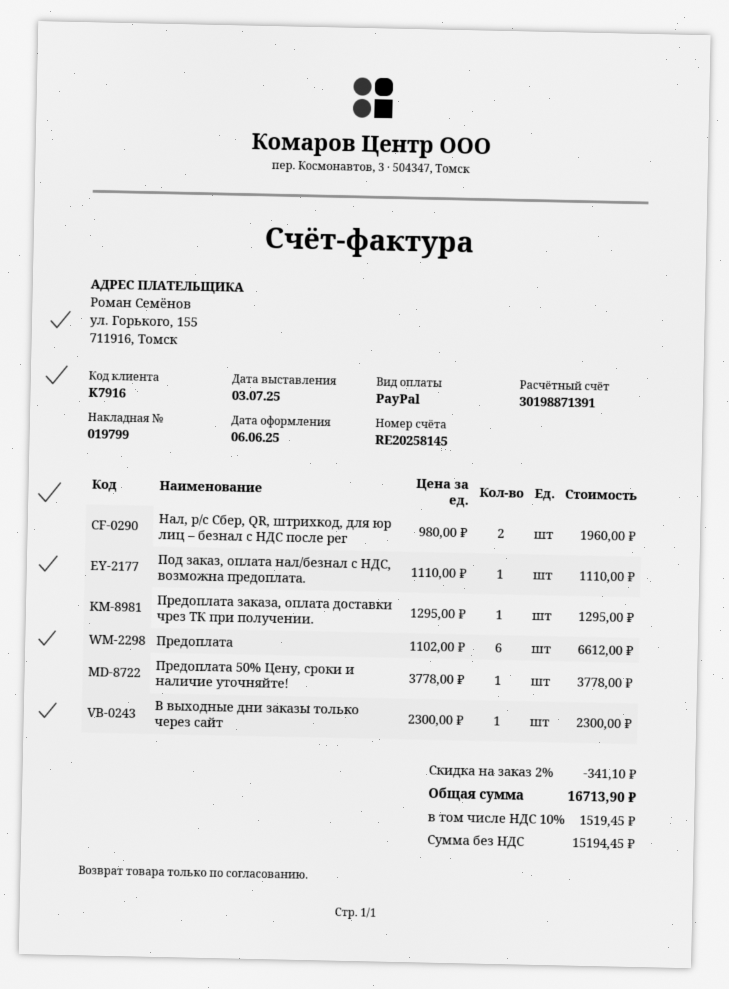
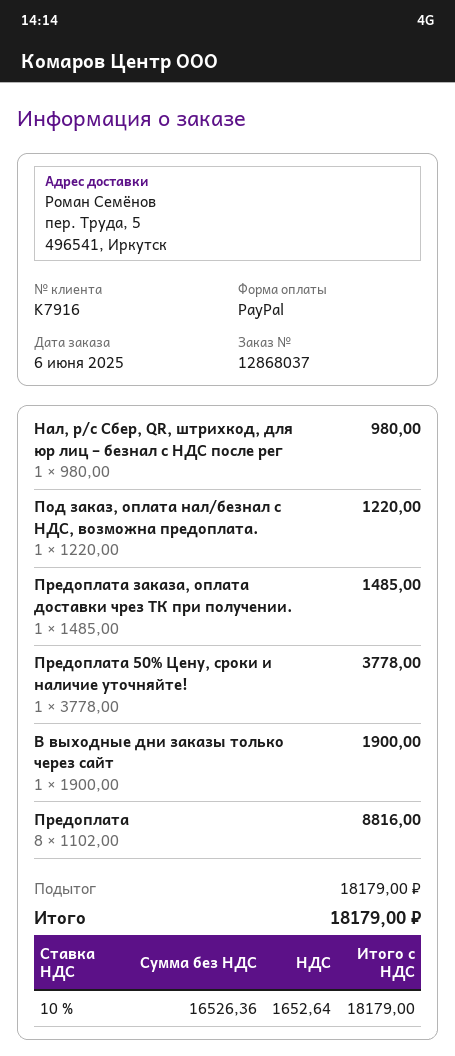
Нал, р/с Сбер, QR, штрихкод, для юр лиц – безнал с НДС после рег: 2 x 980.00 = 1960.00 -> 1 x 980.00 = 980.00
Под заказ, оплата нал/безнал с НДС, возможна предоплата.: 1 x 1110.00 = 1110.00 -> 1 x 1220.00 = 1220.00
Предоплата заказа, оплата доставки чрез ТК при получении.: 1 x 1295.00 = 1295.00 -> 1 x 1485.00 = 1485.00
Предоплата: 6 x 1102.00 = 6612.00 -> 8 x 1102.00 = 8816.00
В выходные дни заказы только через сайт: 1 x 2300.00 = 2300.00 -> 1 x 1900.00 = 1900.00
discount: 2% = 341.10 -> none
net: 15194.45 -> 16526.36
tax: 10% = 1519.45 -> 10% = 1652.64
total: 16713.90 -> 18179.00

